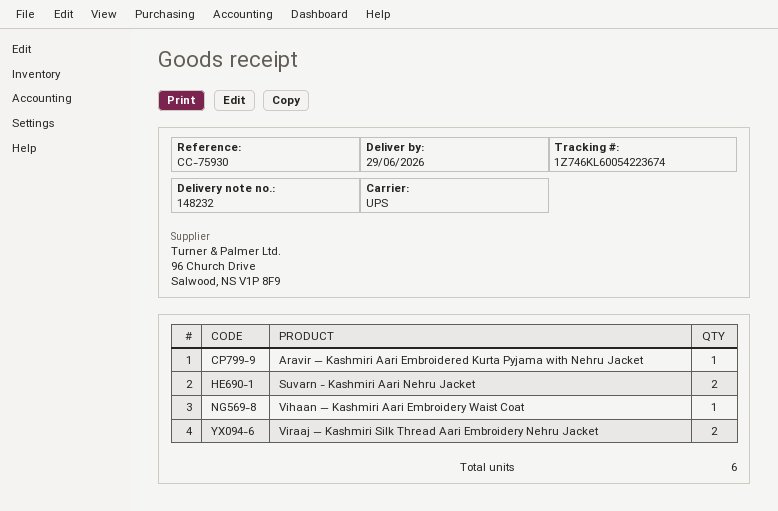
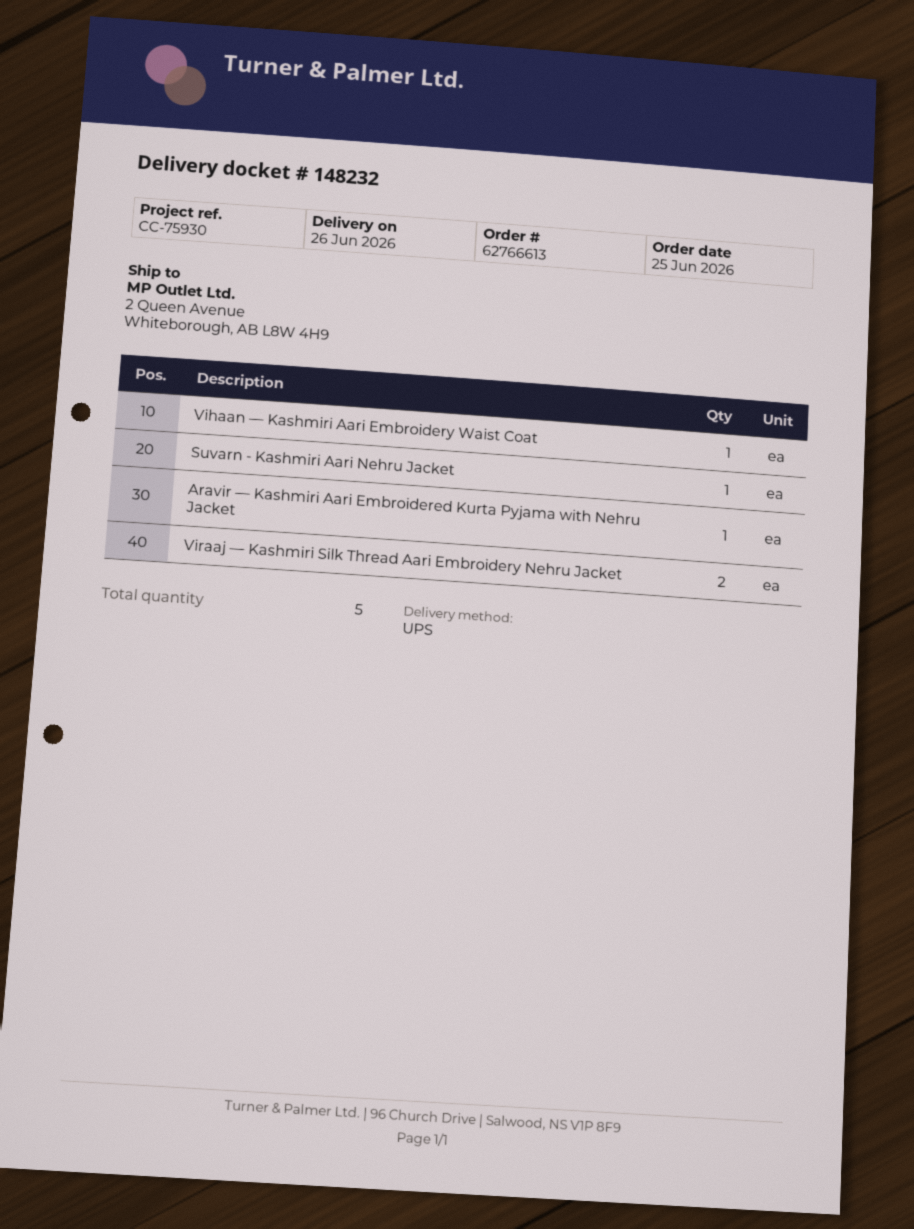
delivery date: 2026-06-29 -> 2026-06-26
Suvarn - Kashmiri Aari Nehru Jacket: 2 -> 1
total quantity: 6 -> 5

